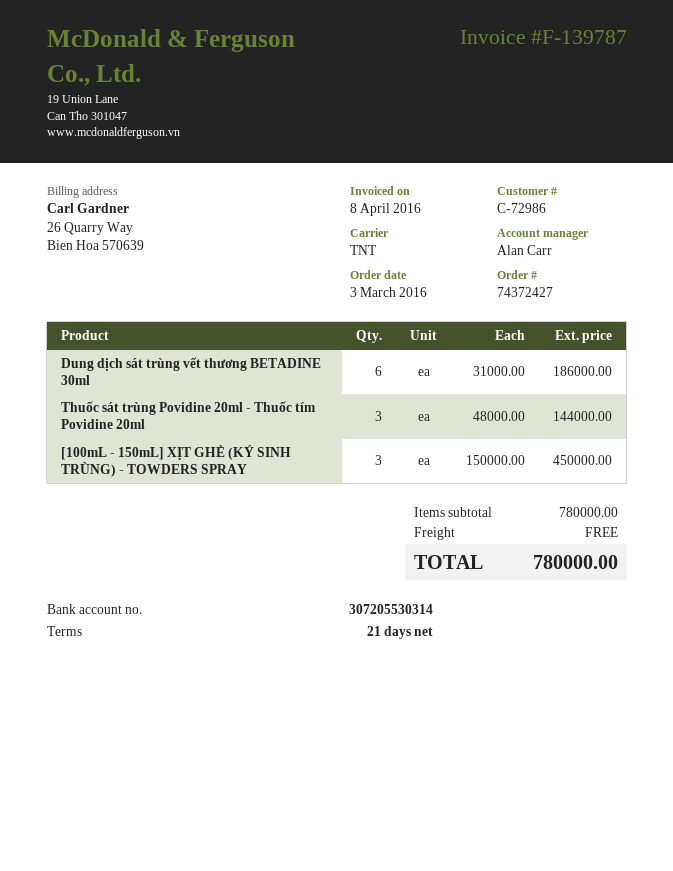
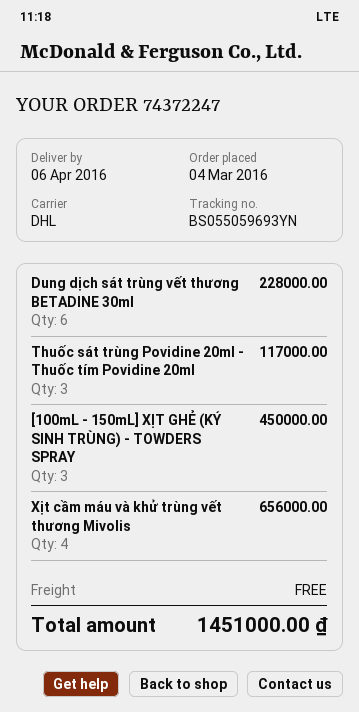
order number: 74372427 -> 74372247
order date: 2016-03-03 -> 2016-03-04
shipping method: TNT -> DHL
Dung dịch sát trùng vết thương BETADINE 30ml: 6 for 186000.00 -> 6 for 228000.00
Thuốc sát trùng Povidine 20ml - Thuốc tím Povidine 20ml: 3 for 144000.00 -> 3 for 117000.00
Xịt cầm máu và khử trùng vết thương Mivolis: none -> 4 for 656000.00
total: 780000.00 -> 1451000.00

